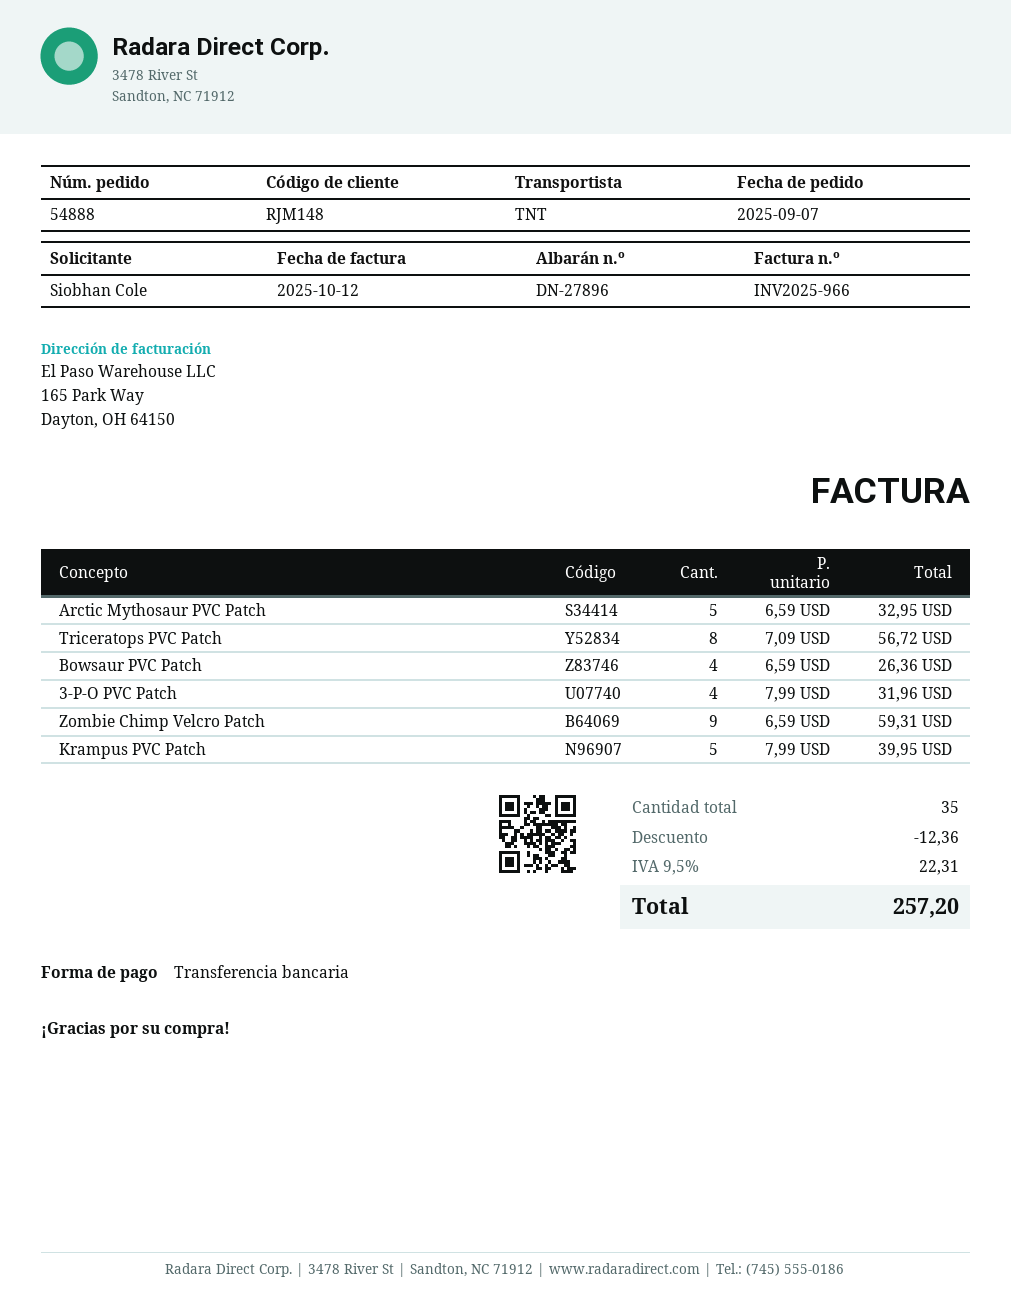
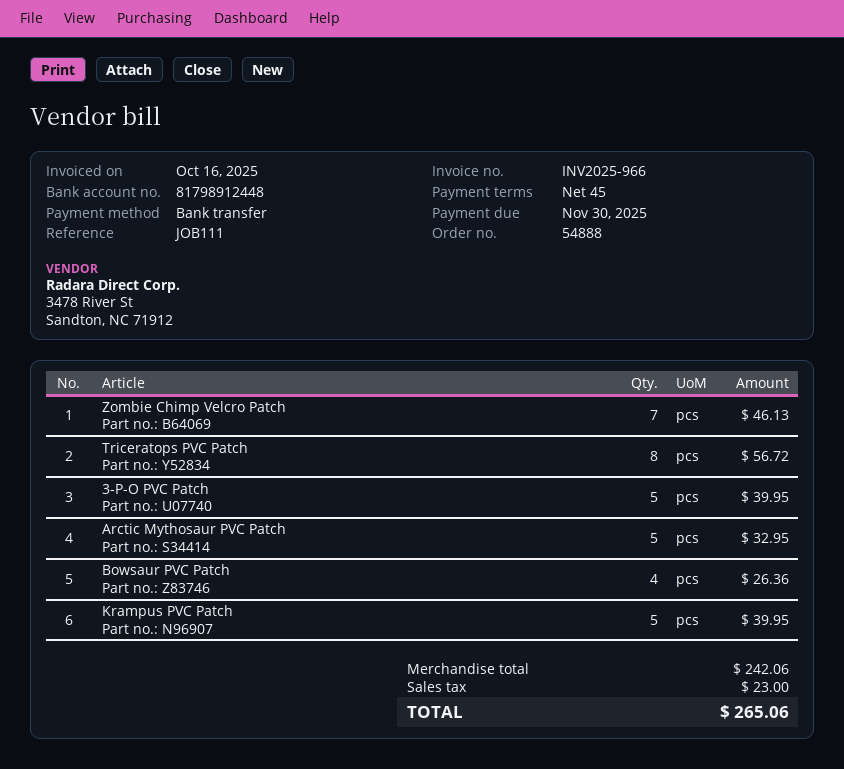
invoice date: 2025-10-12 -> 2025-10-16
3-P-O PVC Patch: 4 for 31.96 -> 5 for 39.95
Zombie Chimp Velcro Patch: 9 for 59.31 -> 7 for 46.13
discount: 12.36 -> none
tax: 22.31 -> 23.00
total: 257.20 -> 265.06

